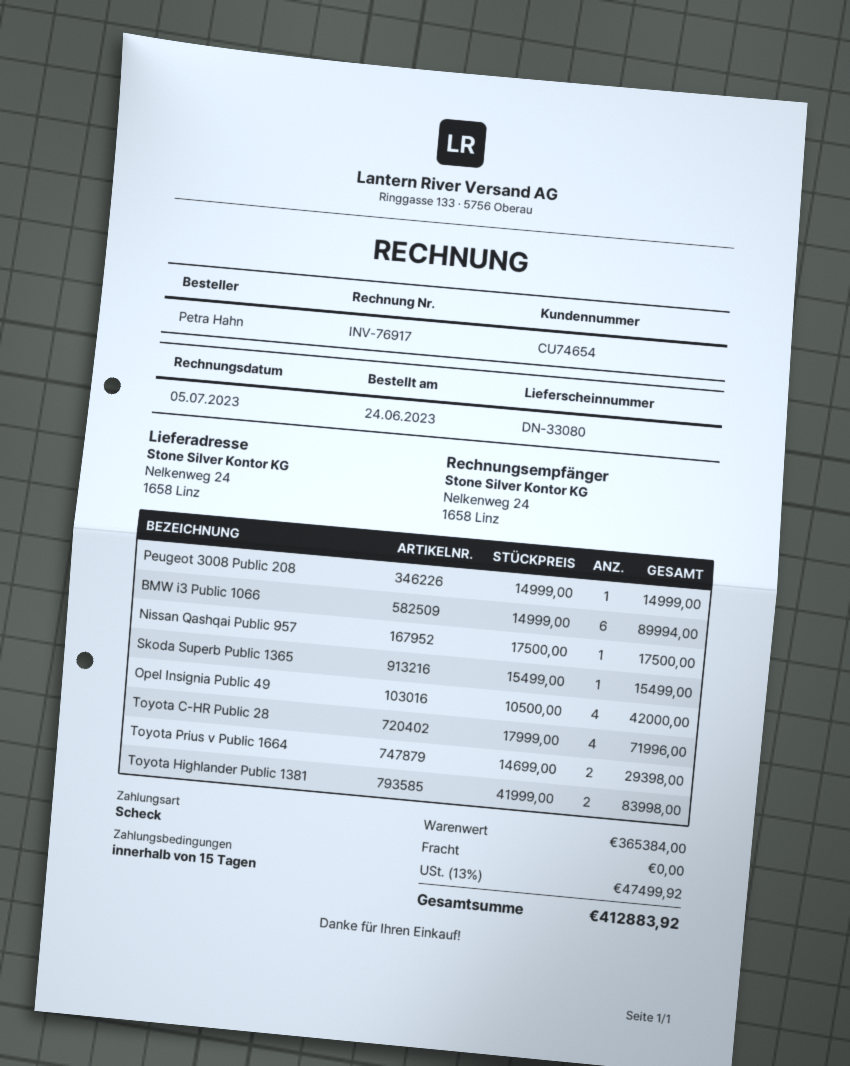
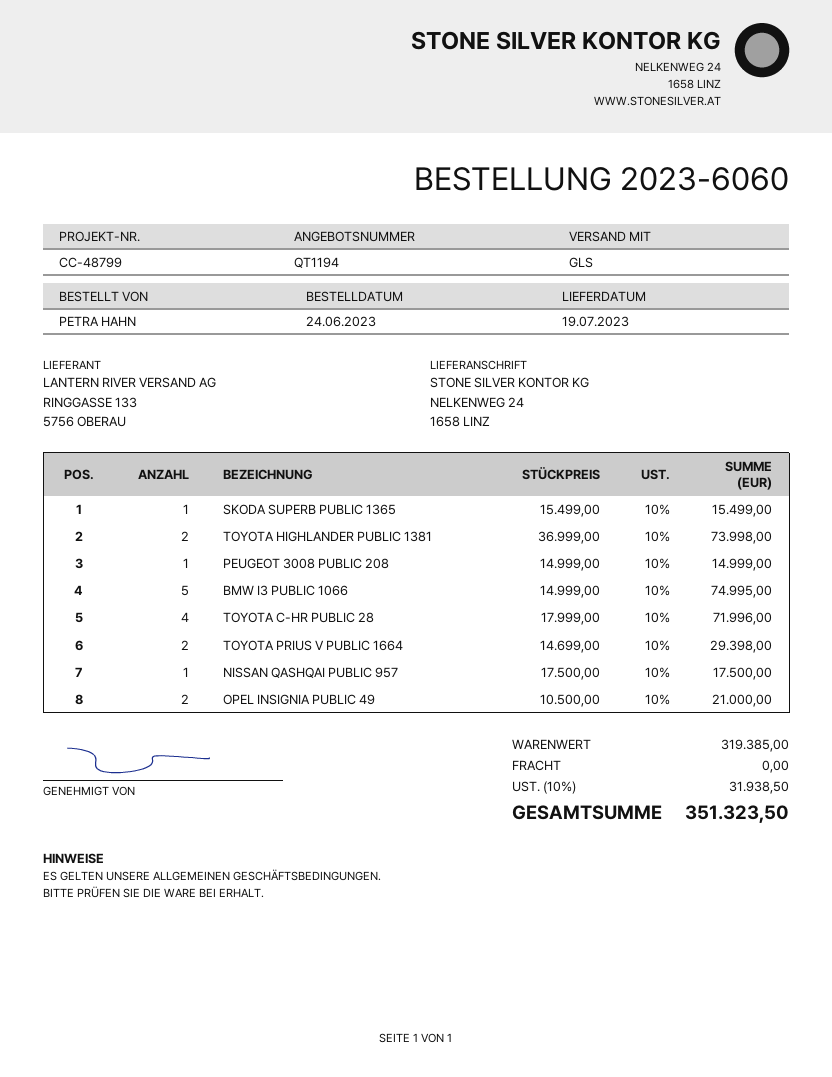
BMW i3 Public 1066: 6 x 14999.00 = 89994.00 -> 5 x 14999.00 = 74995.00
Opel Insignia Public 49: 4 x 10500.00 = 42000.00 -> 2 x 10500.00 = 21000.00
Toyota Highlander Public 1381: 2 x 41999.00 = 83998.00 -> 2 x 36999.00 = 73998.00
subtotal: 365384.00 -> 319385.00
tax: 13% = 47499.92 -> 10% = 31938.50
total: 412883.92 -> 351323.50

